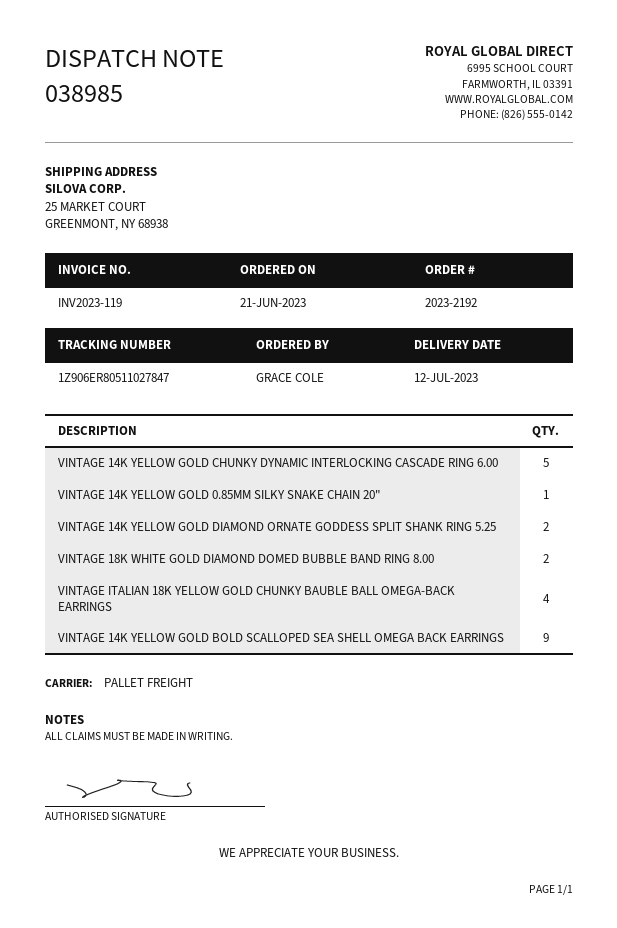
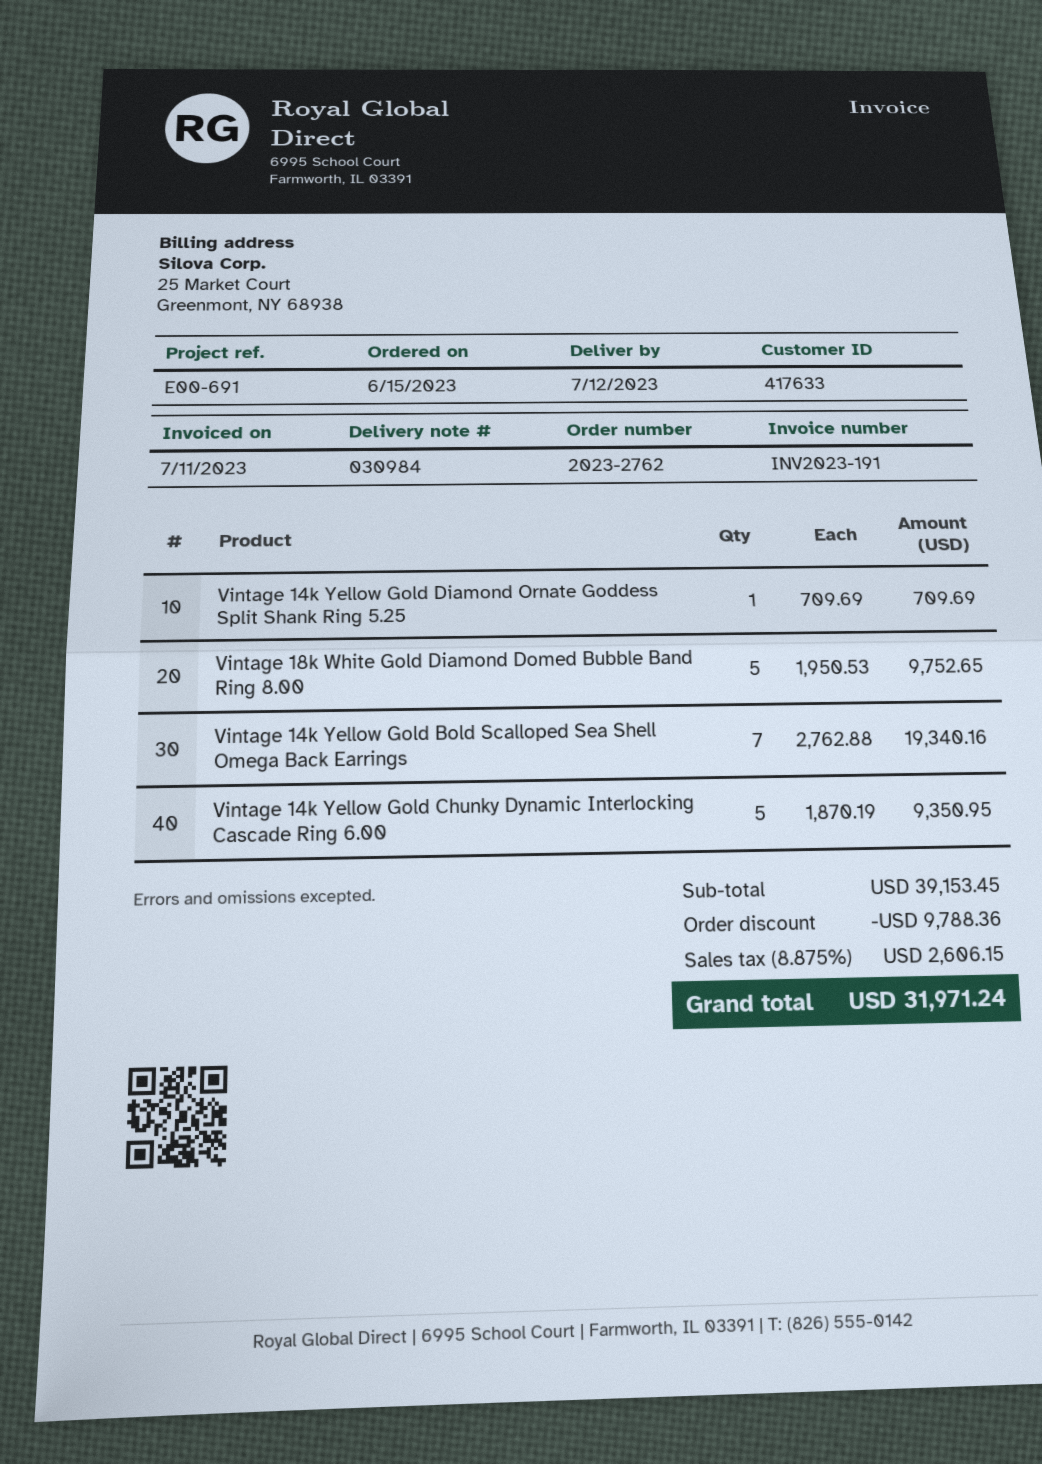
order number: 2023-2192 -> 2023-2762
order date: 2023-06-21 -> 2023-06-15
delivery note number: 038985 -> 030984
invoice number: INV2023-119 -> INV2023-191
VINTAGE 14K YELLOW GOLD 0.85MM SILKY SNAKE CHAIN 20": 1 -> none
VINTAGE 14K YELLOW GOLD DIAMOND ORNATE GODDESS SPLIT SHANK RING 5.25: 2 -> 1
VINTAGE 18K WHITE GOLD DIAMOND DOMED BUBBLE BAND RING 8.00: 2 -> 5
VINTAGE ITALIAN 18K YELLOW GOLD CHUNKY BAUBLE BALL OMEGA-BACK EARRINGS: 4 -> none
VINTAGE 14K YELLOW GOLD BOLD SCALLOPED SEA SHELL OMEGA BACK EARRINGS: 9 -> 7

